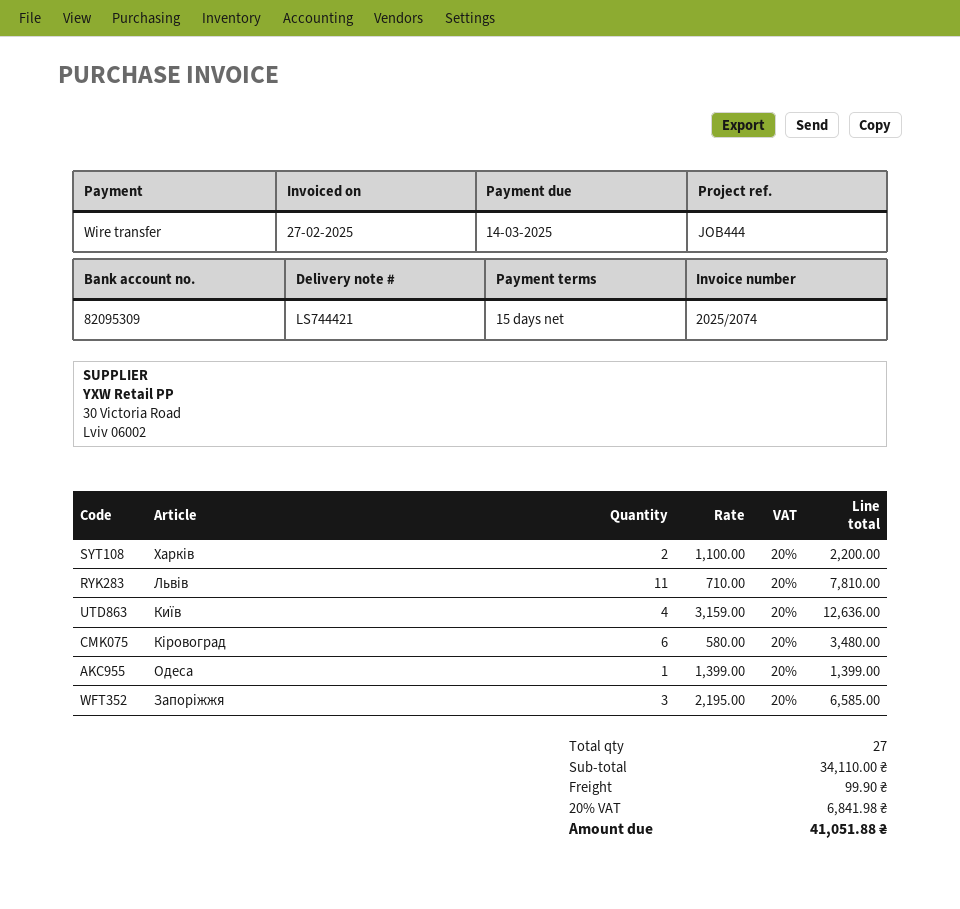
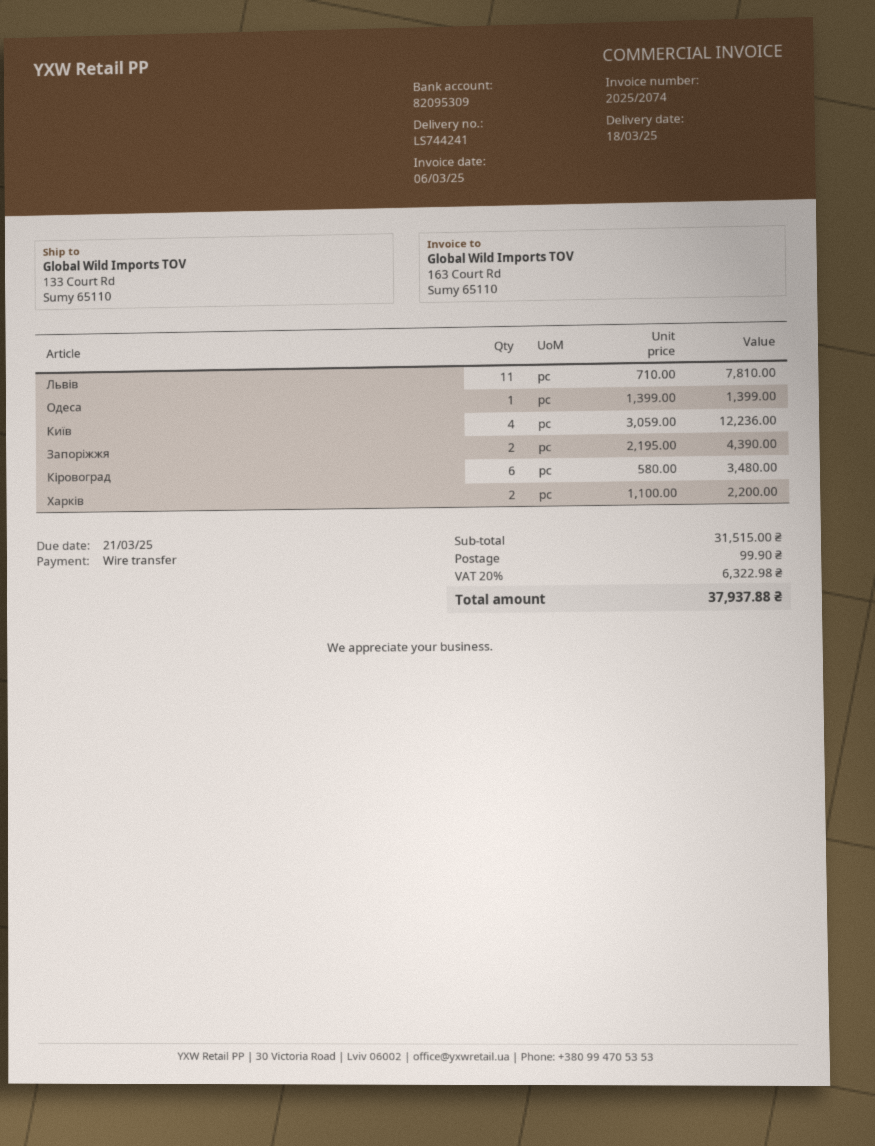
delivery note number: LS744421 -> LS744241
invoice date: 2025-02-27 -> 2025-03-06
due date: 2025-03-14 -> 2025-03-21
Київ: 4 x 3159.00 = 12636.00 -> 4 x 3059.00 = 12236.00
Запоріжжя: 3 x 2195.00 = 6585.00 -> 2 x 2195.00 = 4390.00
subtotal: 34110.00 -> 31515.00
tax: 20% = 6841.98 -> 20% = 6322.98
total: 41051.88 -> 37937.88

